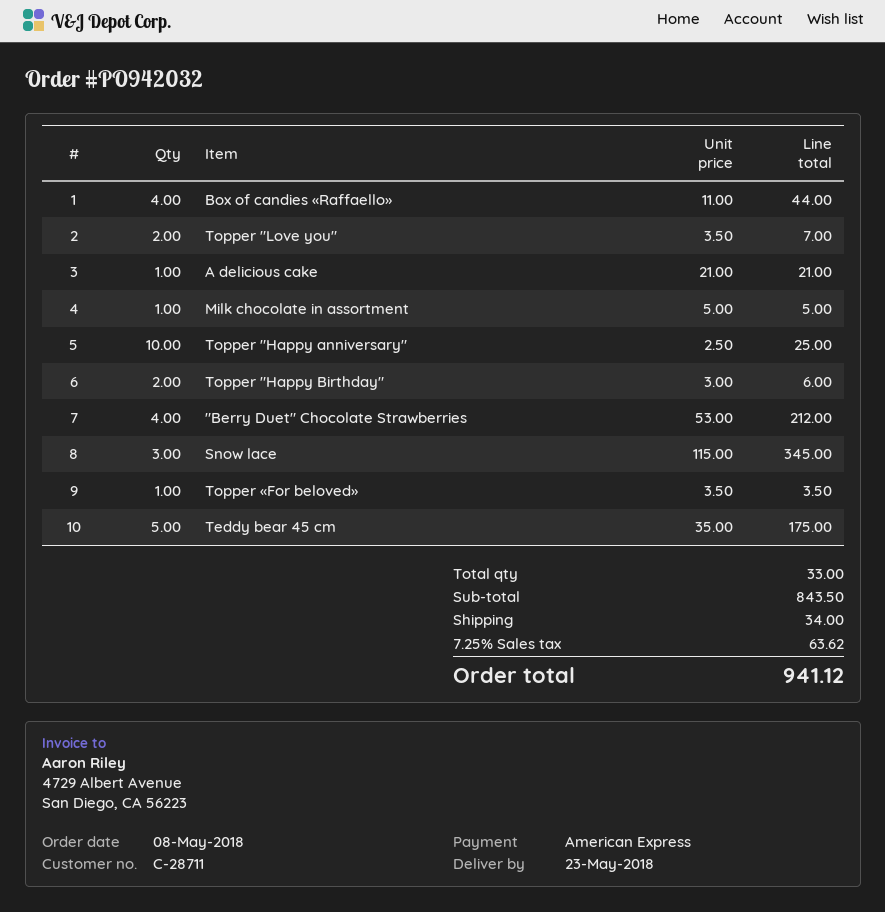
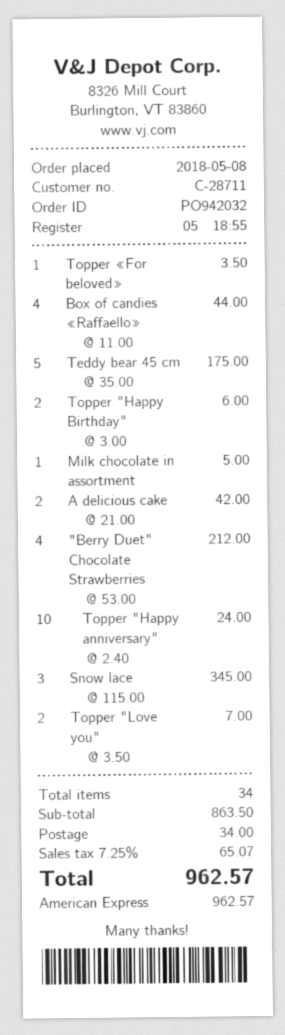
A delicious cake: 1 x 21.00 = 21.00 -> 2 x 21.00 = 42.00
Topper "Happy anniversary": 10 x 2.50 = 25.00 -> 10 x 2.40 = 24.00
total quantity: 33 -> 34
subtotal: 843.50 -> 863.50
tax: 7.25% = 63.62 -> 7.25% = 65.07
total: 941.12 -> 962.57

